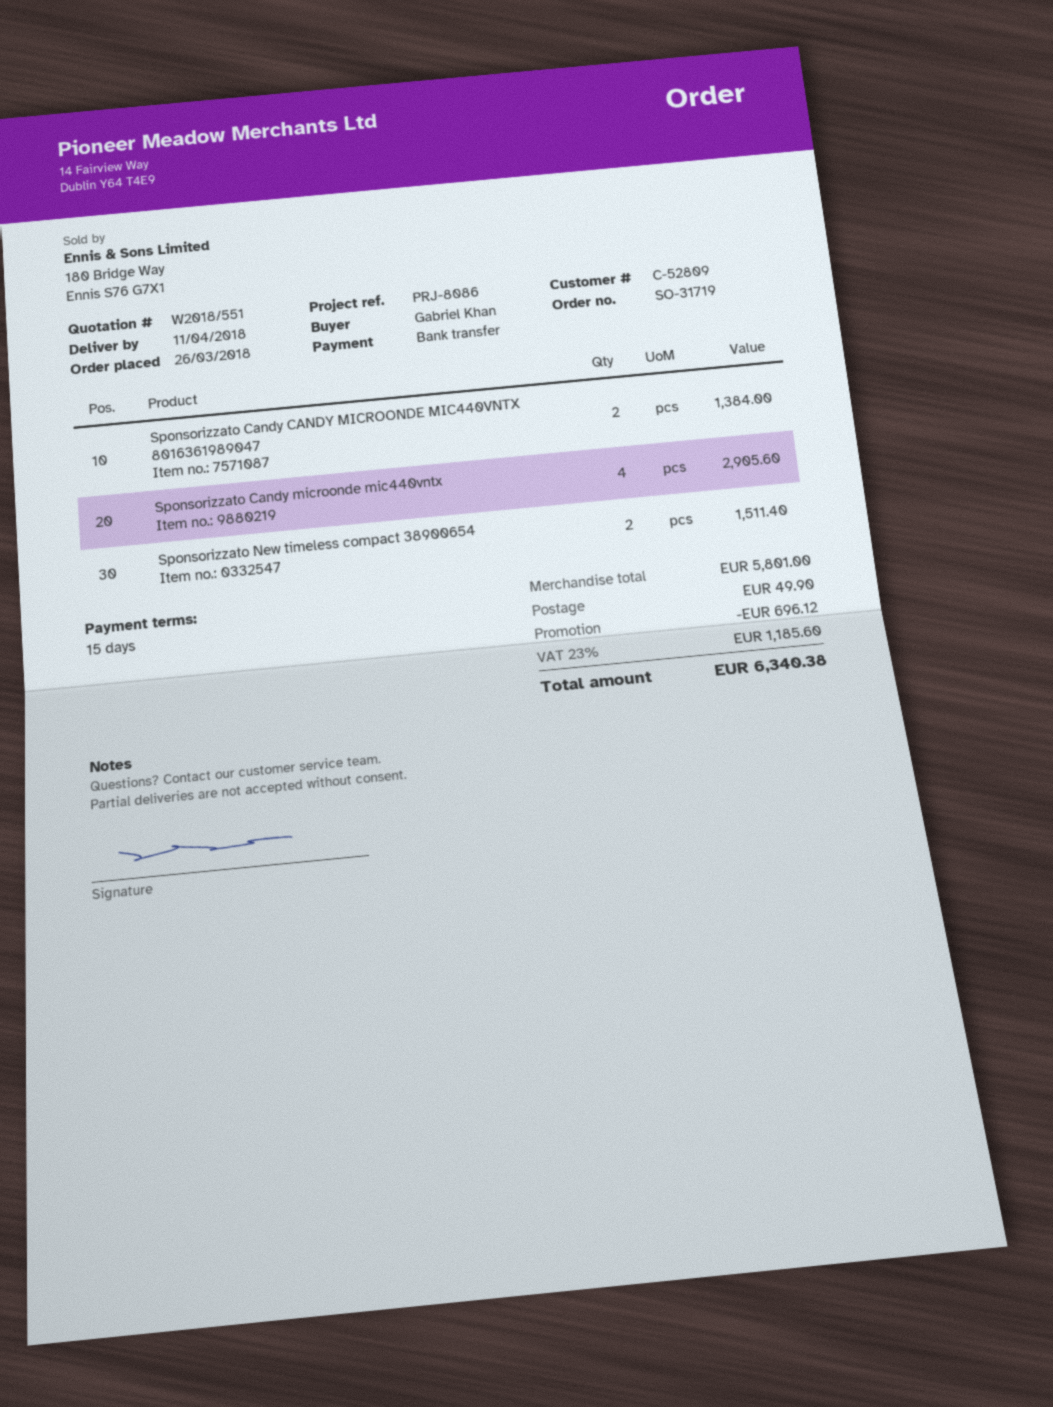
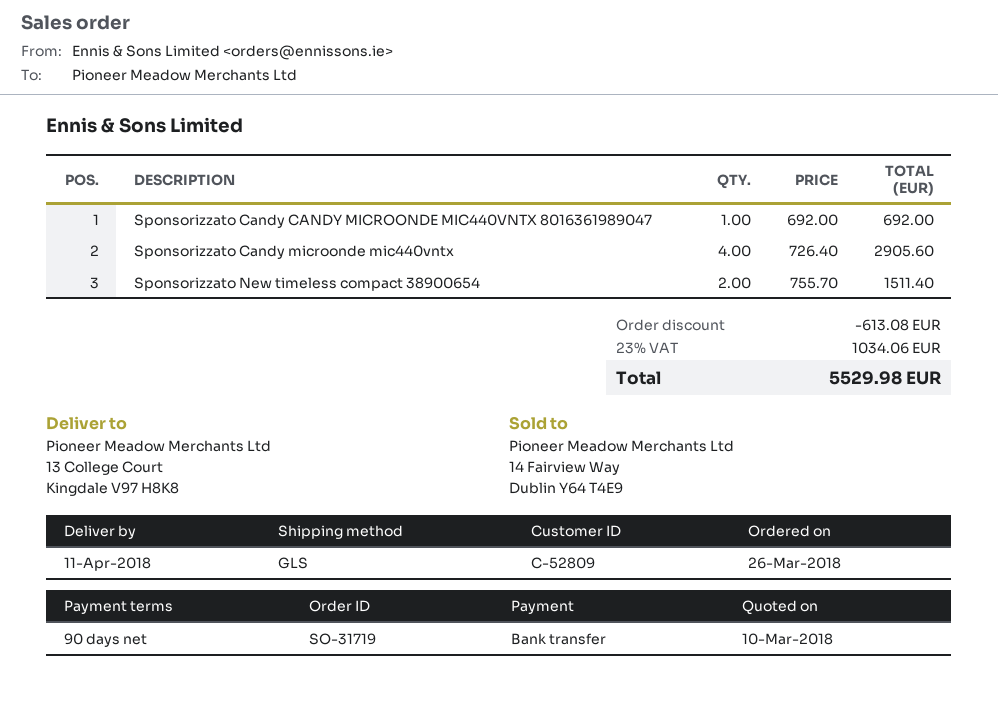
payment terms: 15 days -> 90 days
Sponsorizzato Candy CANDY MICROONDE MIC440VNTX 8016361989047: 2 for 1384.00 -> 1 for 692.00
discount: 696.12 -> 613.08
shipping: 49.90 -> none
tax: 23% = 1185.60 -> 23% = 1034.06
total: 6340.38 -> 5529.98

